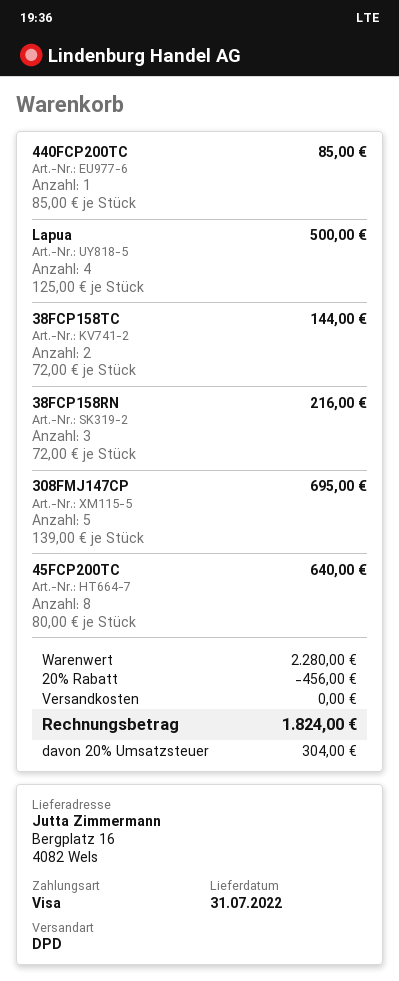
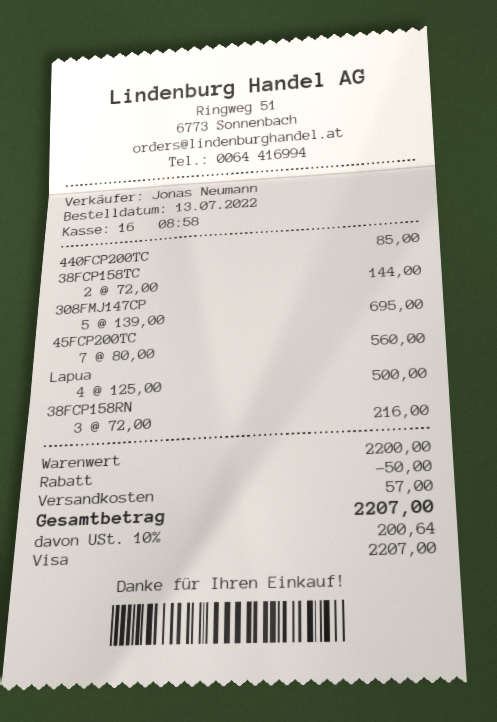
45FCP200TC: 8 x 80.00 = 640.00 -> 7 x 80.00 = 560.00
subtotal: 2280.00 -> 2200.00
discount: 456.00 -> 50.00
shipping: 0.00 -> 57.00
tax: 20% = 304.00 -> 10% = 200.64
total: 1824.00 -> 2207.00

